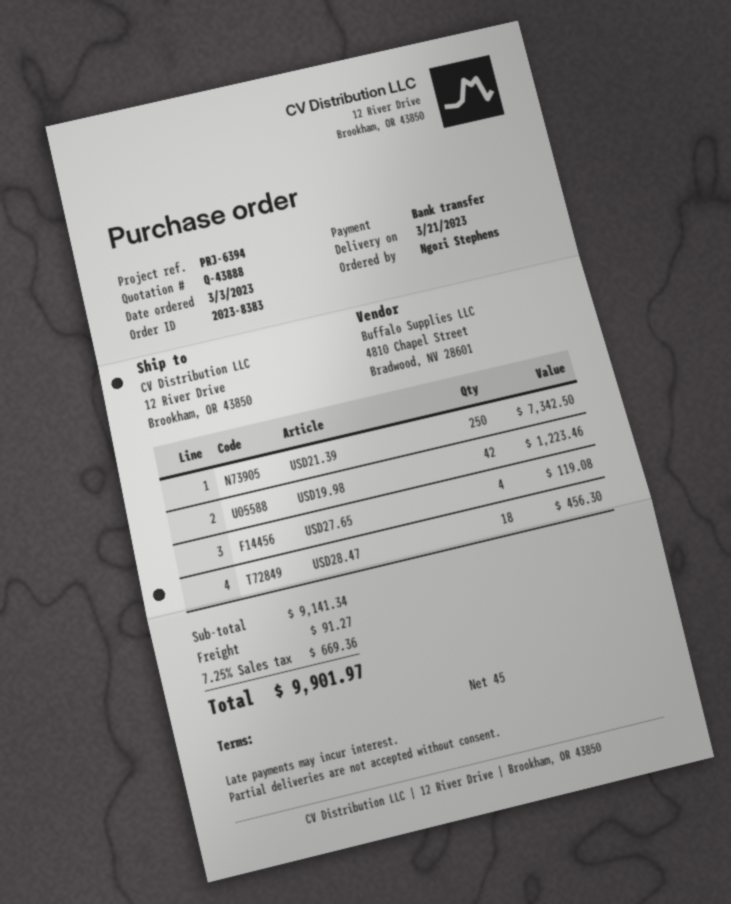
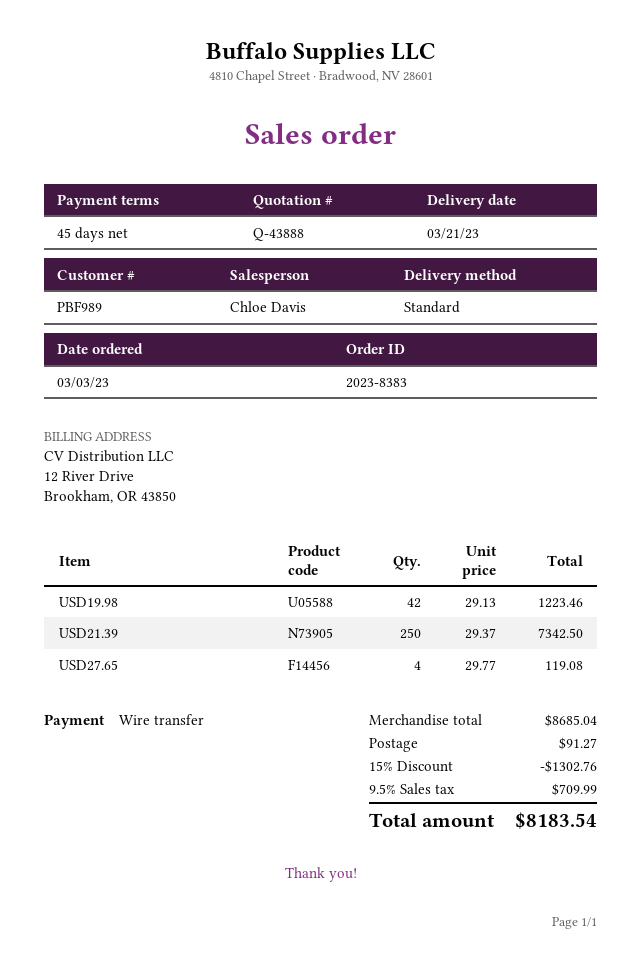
USD28.47: 18 for 456.30 -> none
subtotal: 9141.34 -> 8685.04
discount: none -> 15% = 1302.76
tax: 7.25% = 669.36 -> 9.5% = 709.99
total: 9901.97 -> 8183.54

